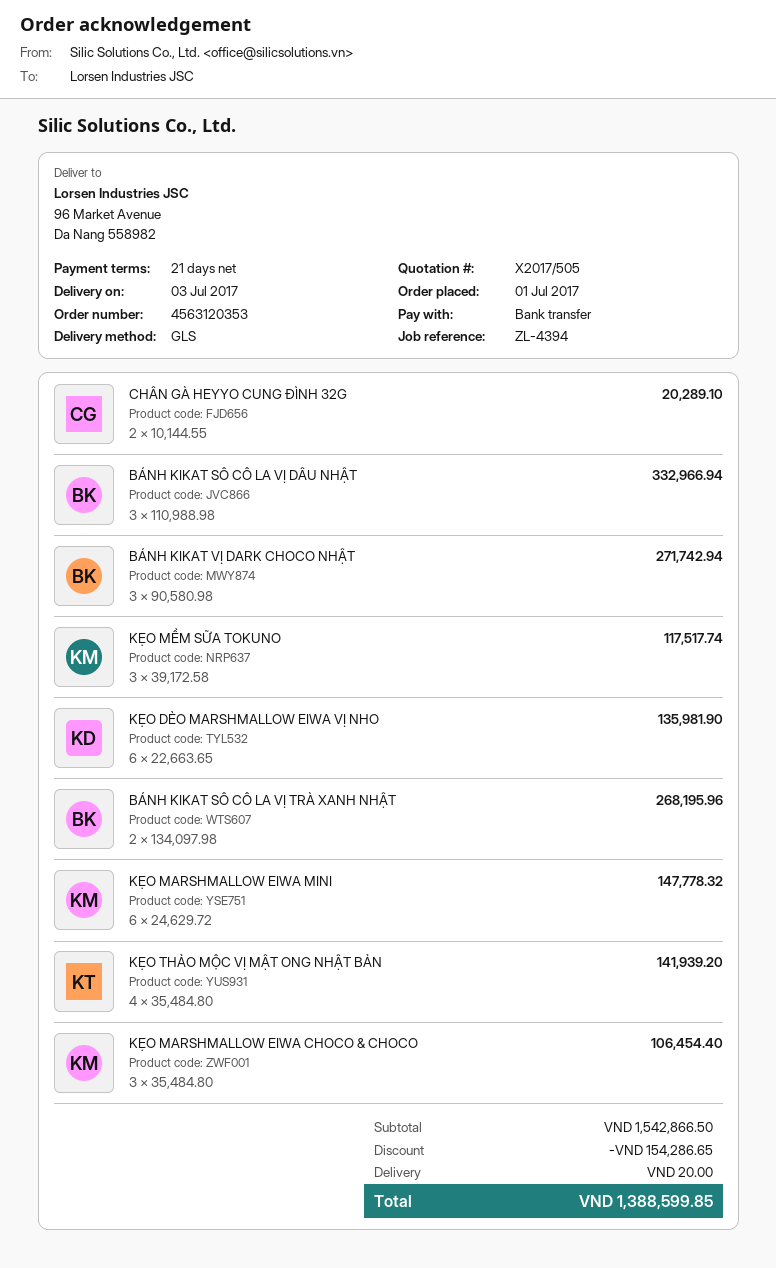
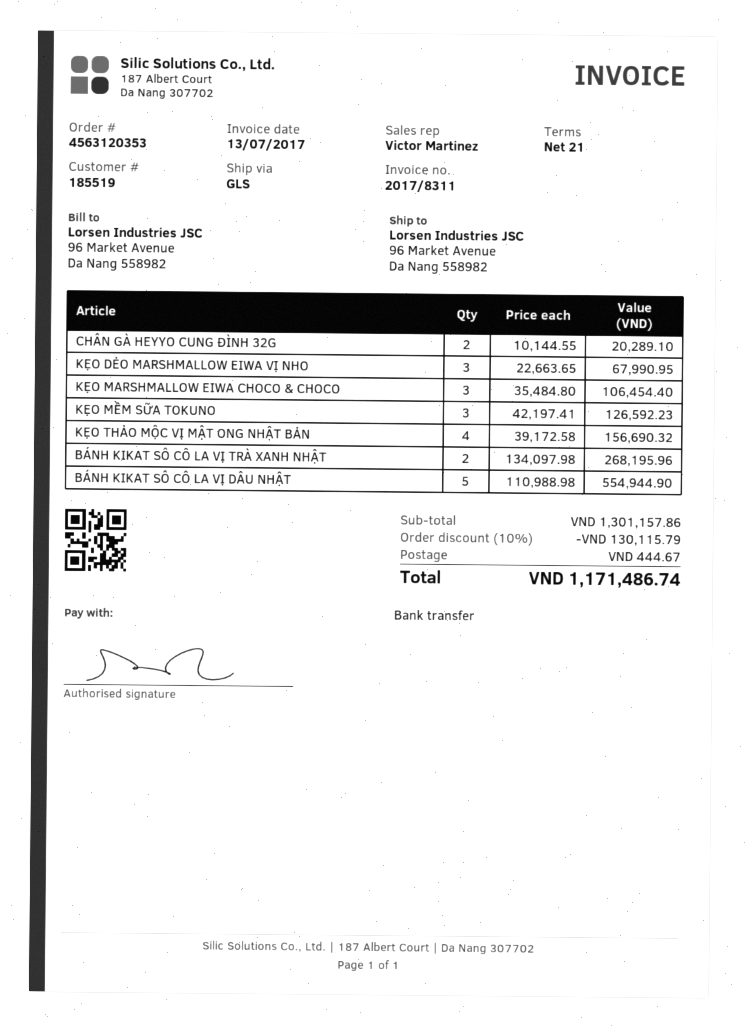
BÁNH KIKAT SÔ CÔ LA VỊ DÂU NHẬT: 3 x 110988.98 = 332966.94 -> 5 x 110988.98 = 554944.90
BÁNH KIKAT VỊ DARK CHOCO NHẬT: 3 x 90580.98 = 271742.94 -> none
KẸO MỀM SỮA TOKUNO: 3 x 39172.58 = 117517.74 -> 3 x 42197.41 = 126592.23
KẸO DẺO MARSHMALLOW EIWA VỊ NHO: 6 x 22663.65 = 135981.90 -> 3 x 22663.65 = 67990.95
KẸO MARSHMALLOW EIWA MINI: 6 x 24629.72 = 147778.32 -> none
KẸO THẢO MỘC VỊ MẬT ONG NHẬT BẢN: 4 x 35484.80 = 141939.20 -> 4 x 39172.58 = 156690.32
subtotal: 1542866.50 -> 1301157.86
discount: 154286.65 -> 130115.79
shipping: 20.00 -> 444.67
total: 1388599.85 -> 1171486.74

